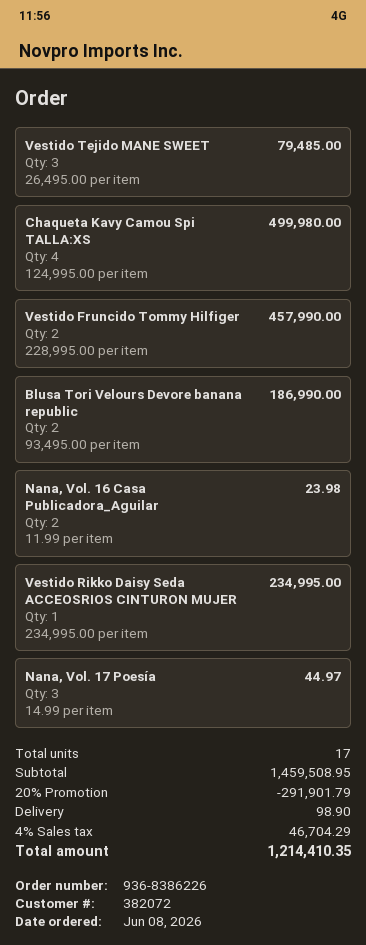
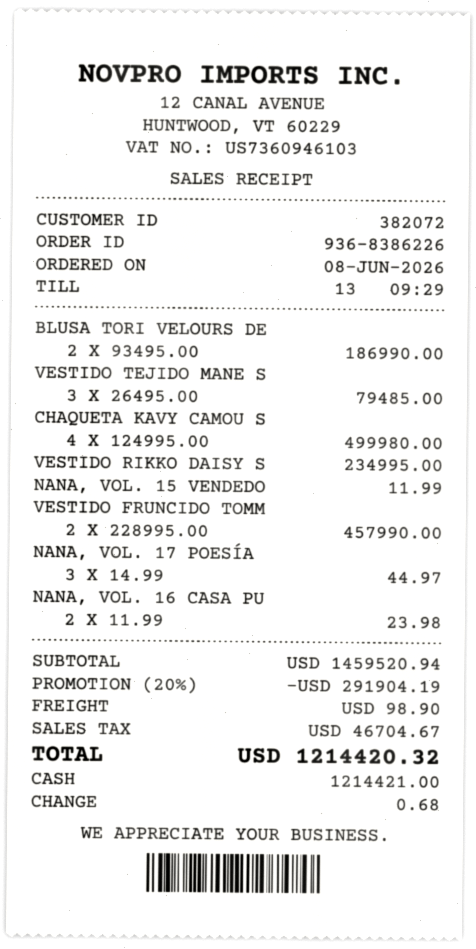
NANA, VOL. 15 VENDEDO: none -> 1 x 11.99 = 11.99
subtotal: 1459508.95 -> 1459520.94
discount: 20% = 291901.79 -> 20% = 291904.19
tax: 46704.29 -> 46704.67
total: 1214410.35 -> 1214420.32

